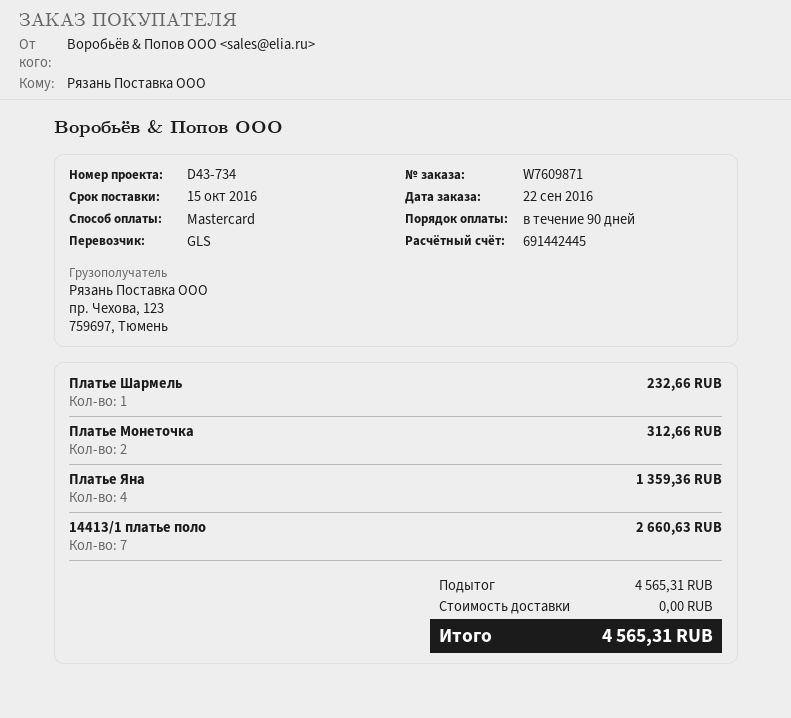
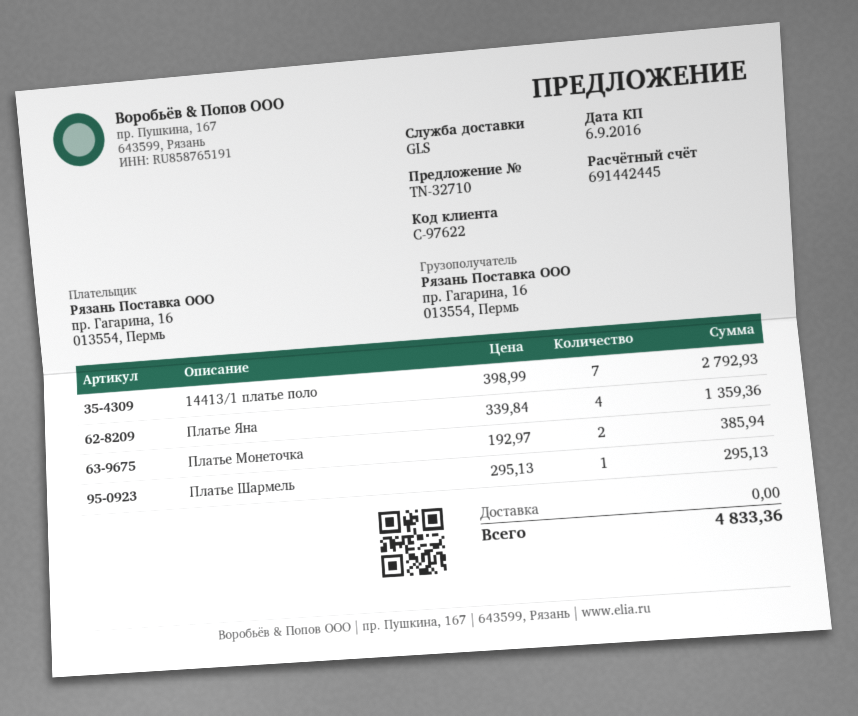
ship to: пр. Чехова, 123, 759697, Тюмень -> пр. Гагарина, 16, 013554, Пермь
Платье Шармель: 1 for 232.66 -> 1 for 295.13
Платье Монеточка: 2 for 312.66 -> 2 for 385.94
14413/1 платье поло: 7 for 2660.63 -> 7 for 2792.93
total: 4565.31 -> 4833.36

